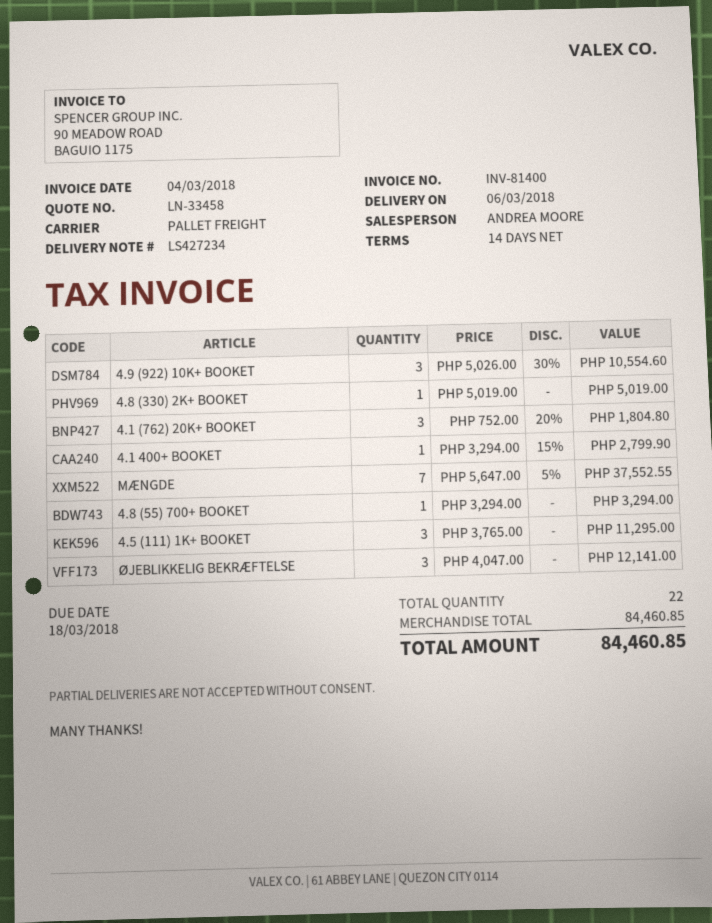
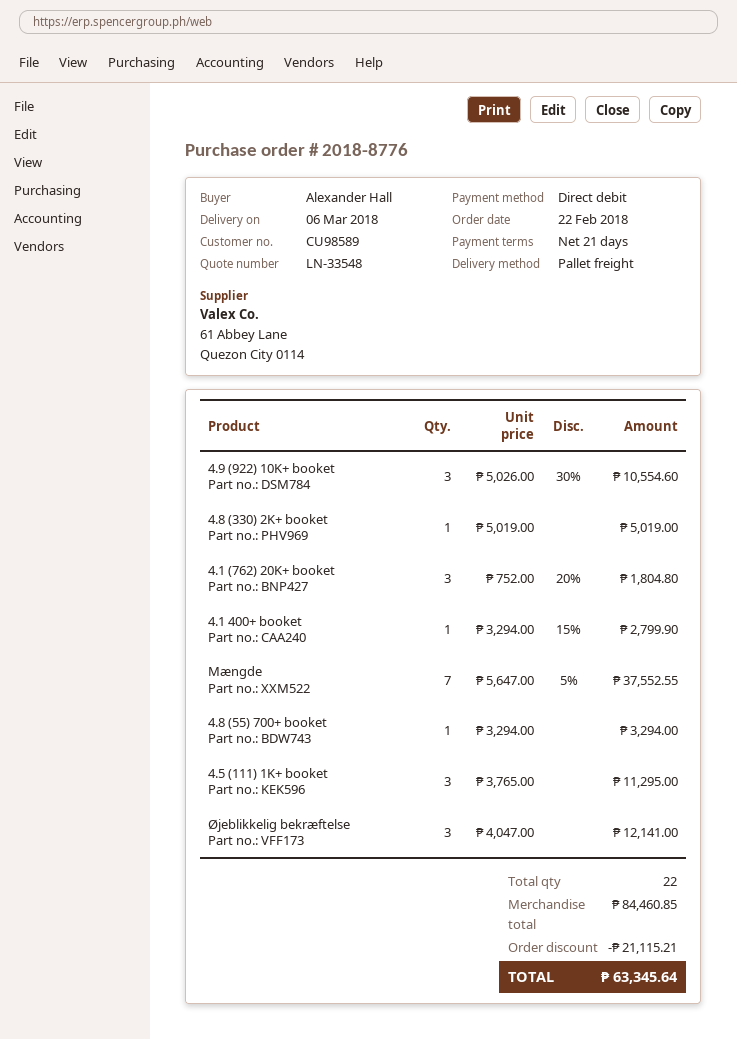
quote number: LN-33458 -> LN-33548
payment terms: 14 days -> 21 days
discount: none -> 21115.21
total: 84460.85 -> 63345.64

